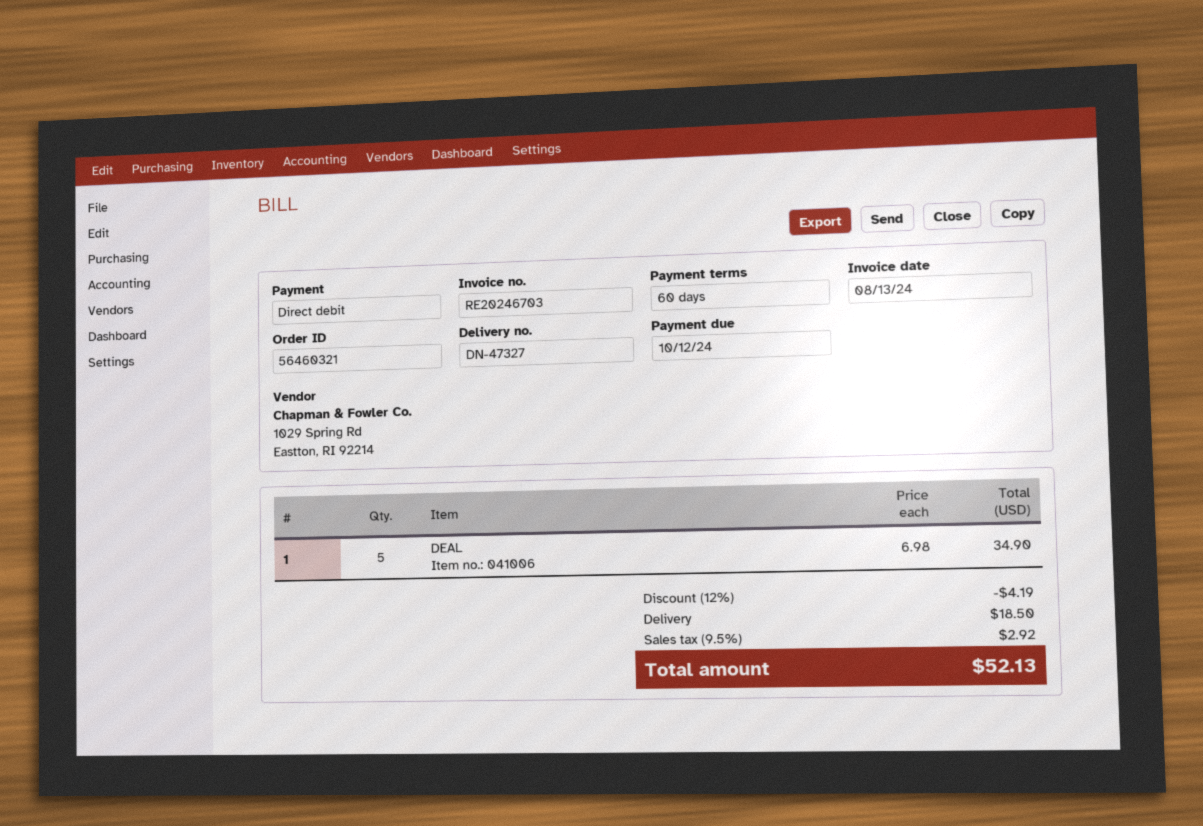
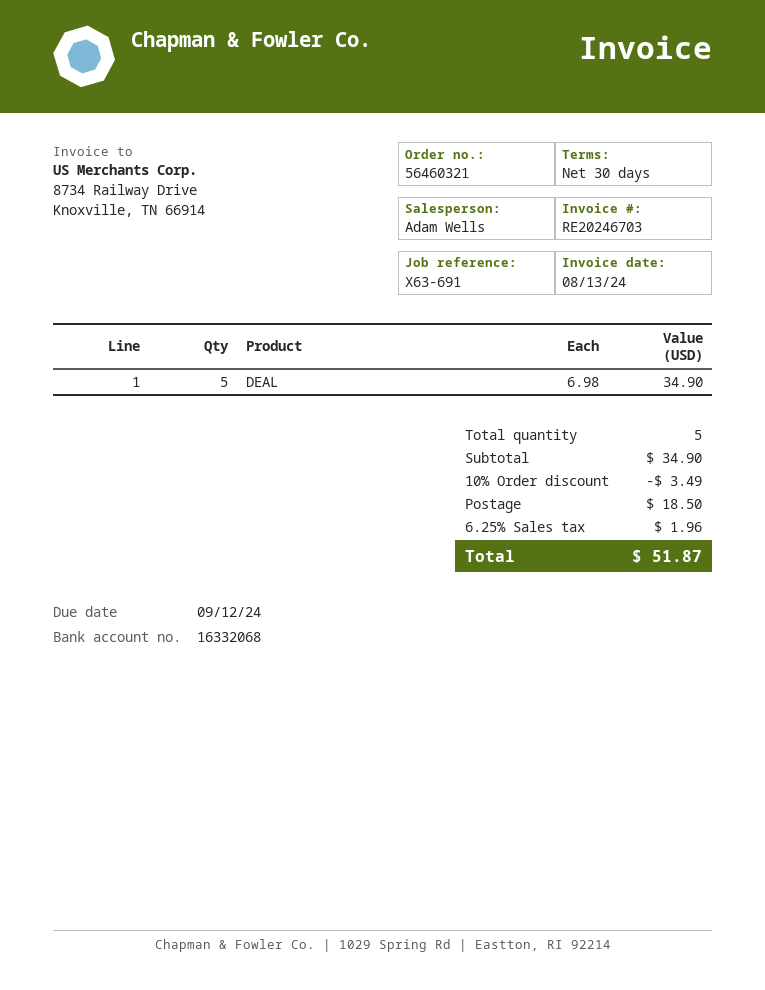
payment terms: 60 days -> 30 days
due date: 2024-10-12 -> 2024-09-12
discount: 12% = 4.19 -> 10% = 3.49
tax: 9.5% = 2.92 -> 6.25% = 1.96
total: 52.13 -> 51.87

